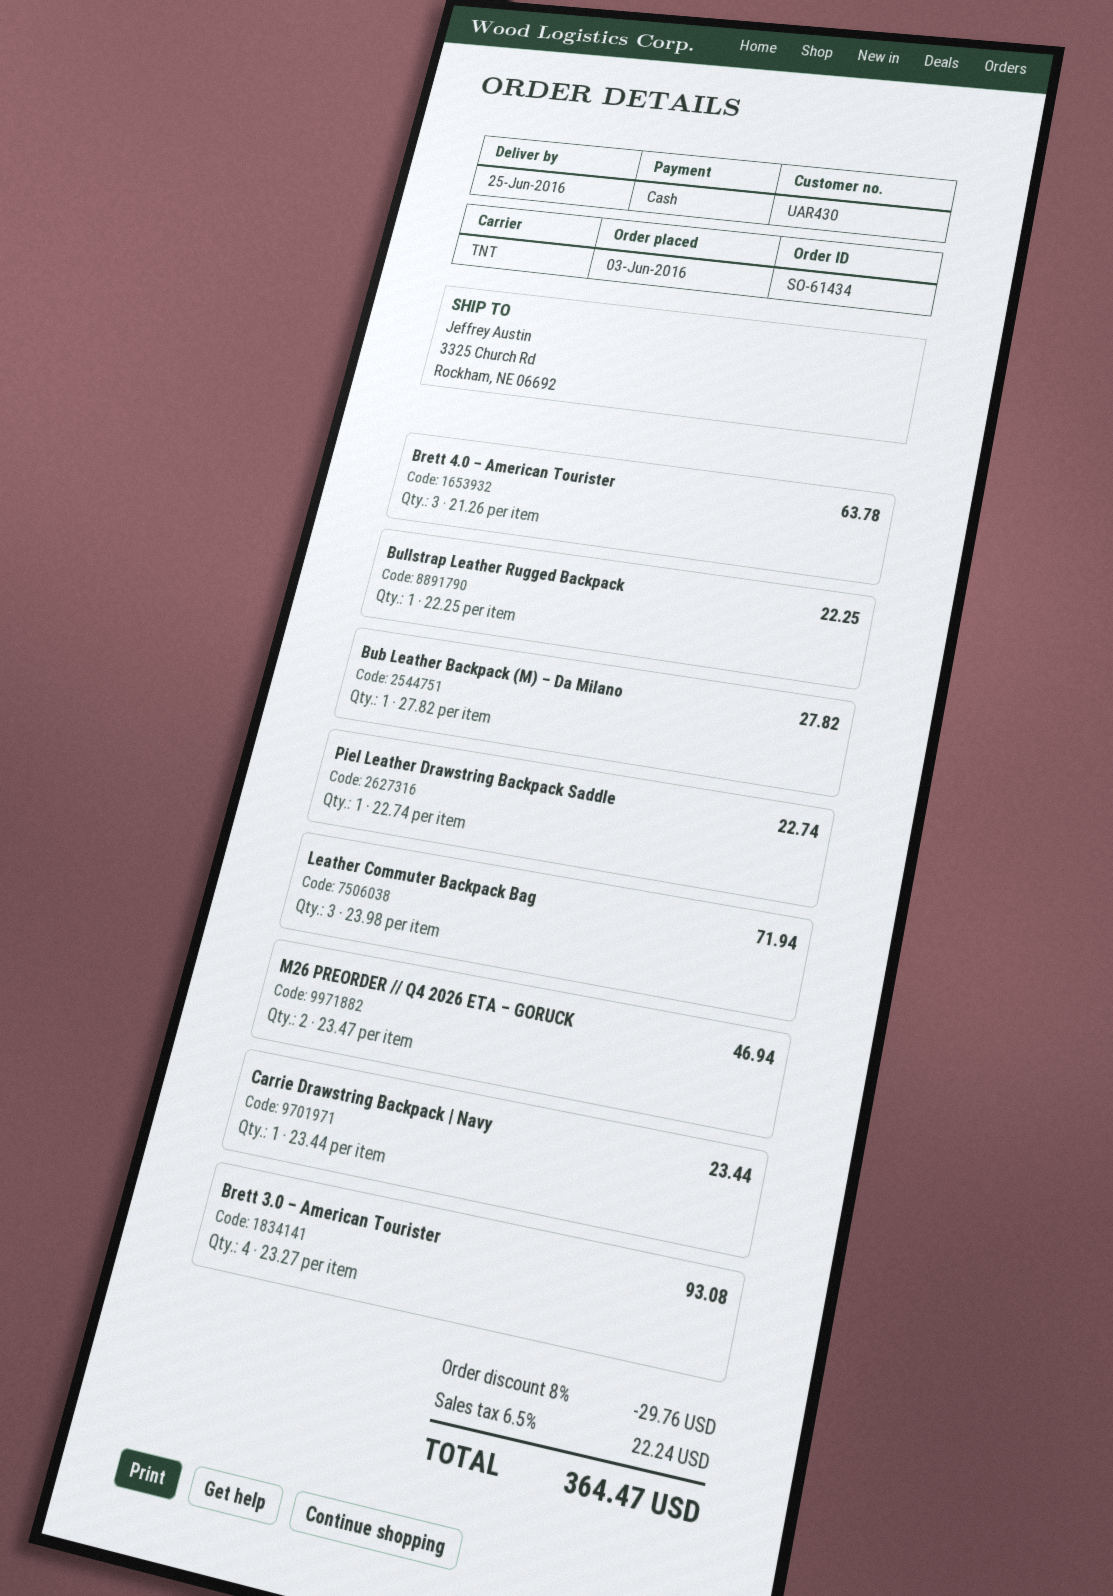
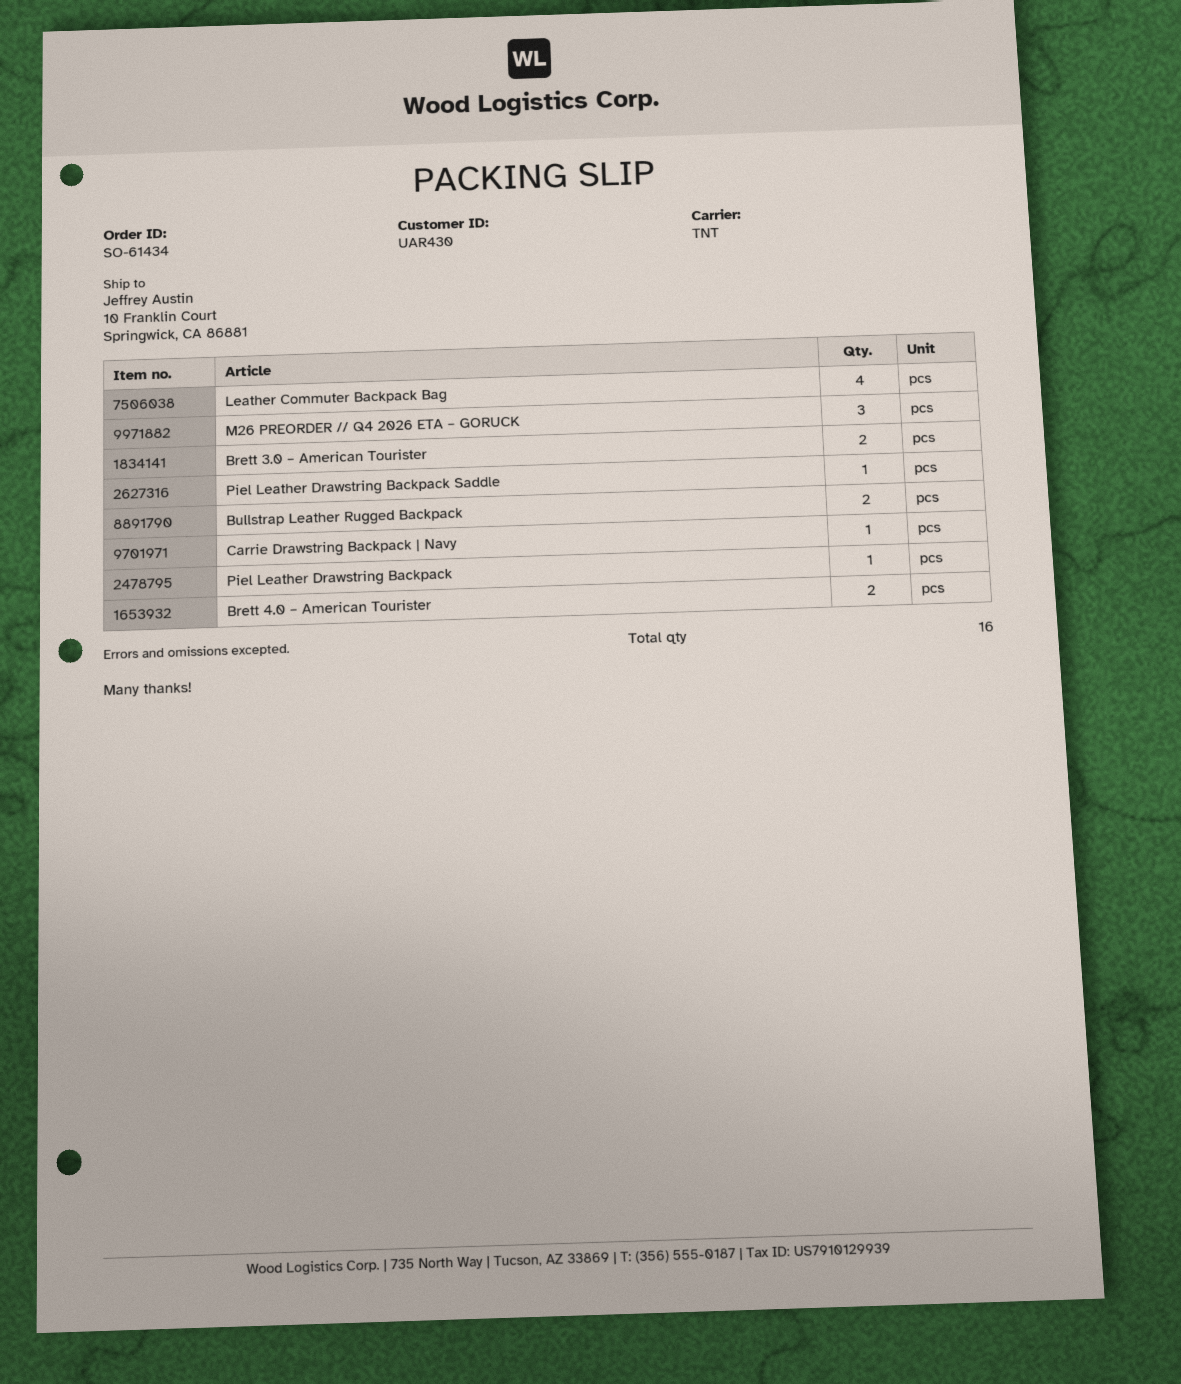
ship to: 3325 Church Rd, Rockham, NE 06692 -> 10 Franklin Court, Springwick, CA 86881
Brett 4.0 – American Tourister: 3 -> 2
Bullstrap Leather Rugged Backpack: 1 -> 2
Bub Leather Backpack (M) – Da Milano: 1 -> none
Leather Commuter Backpack Bag: 3 -> 4
M26 PREORDER // Q4 2026 ETA – GORUCK: 2 -> 3
Brett 3.0 – American Tourister: 4 -> 2
Piel Leather Drawstring Backpack: none -> 1

